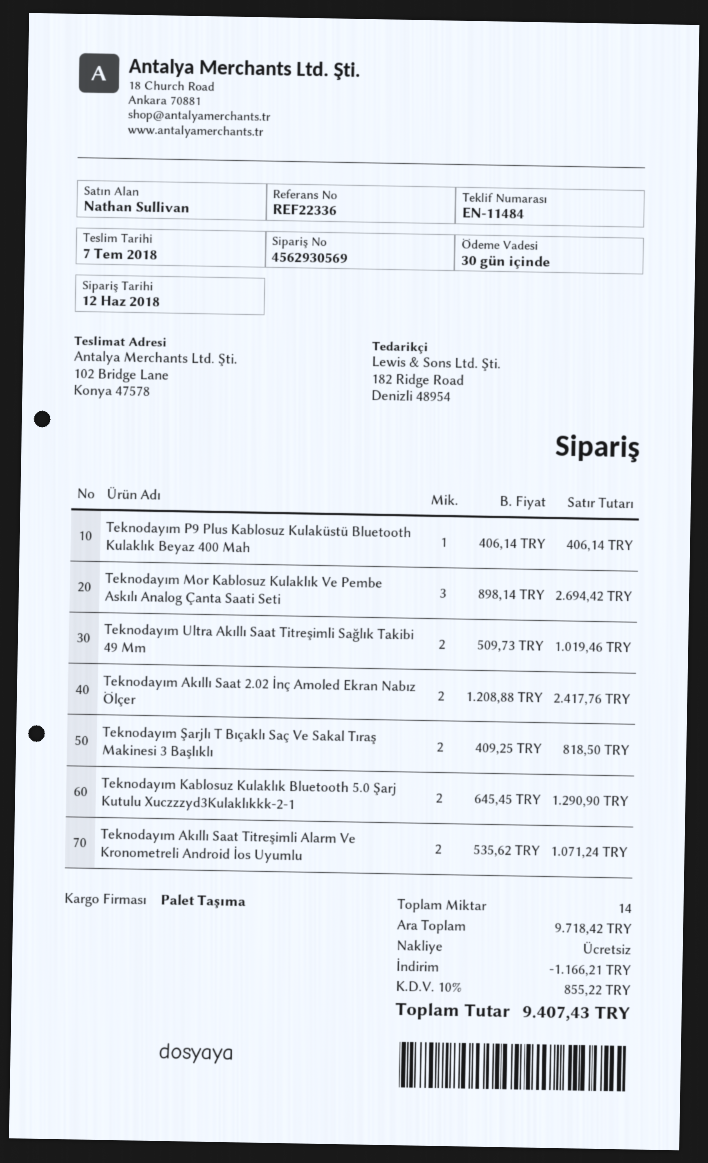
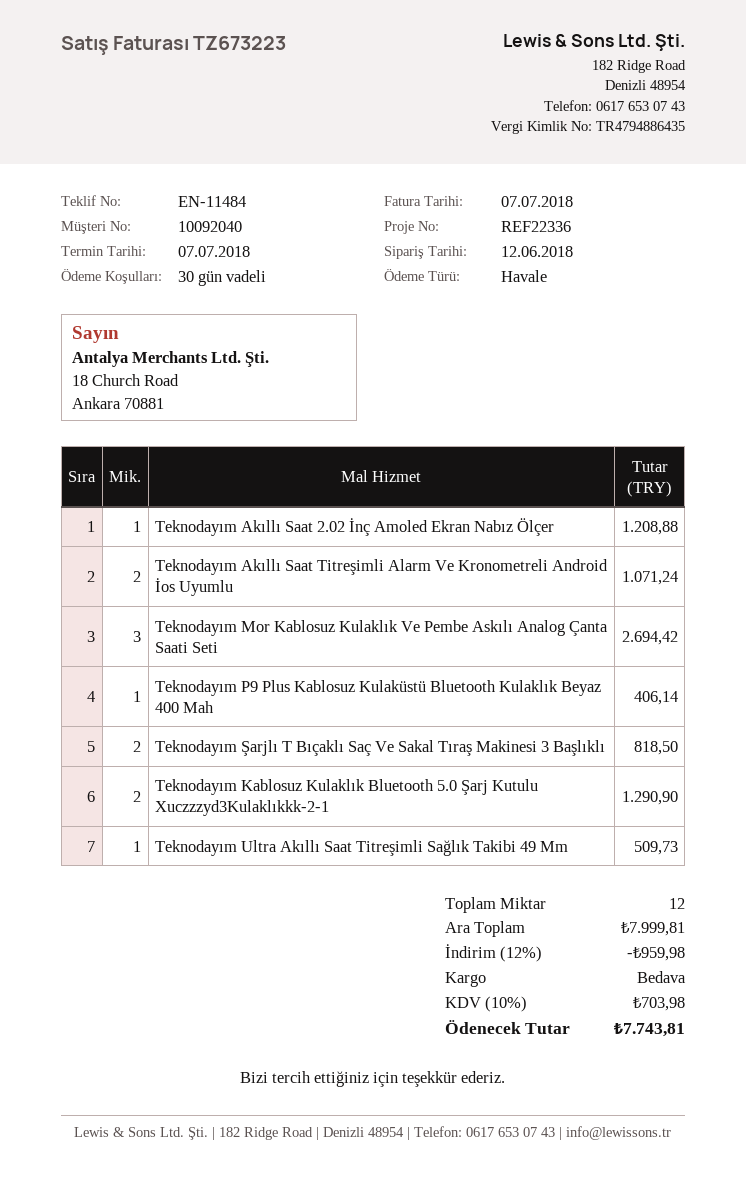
Teknodayım Ultra Akıllı Saat Titreşimli Sağlık Takibi 49 Mm: 2 for 1019.46 -> 1 for 509.73
Teknodayım Akıllı Saat 2.02 İnç Amoled Ekran Nabız Ölçer: 2 for 2417.76 -> 1 for 1208.88
total quantity: 14 -> 12
subtotal: 9718.42 -> 7999.81
discount: 1166.21 -> 959.98
tax: 10% = 855.22 -> 10% = 703.98
total: 9407.43 -> 7743.81

